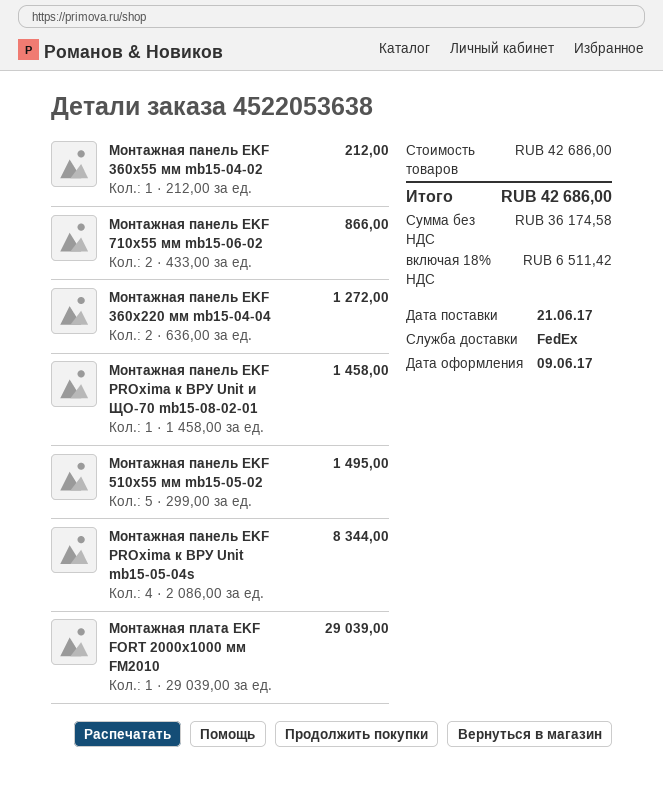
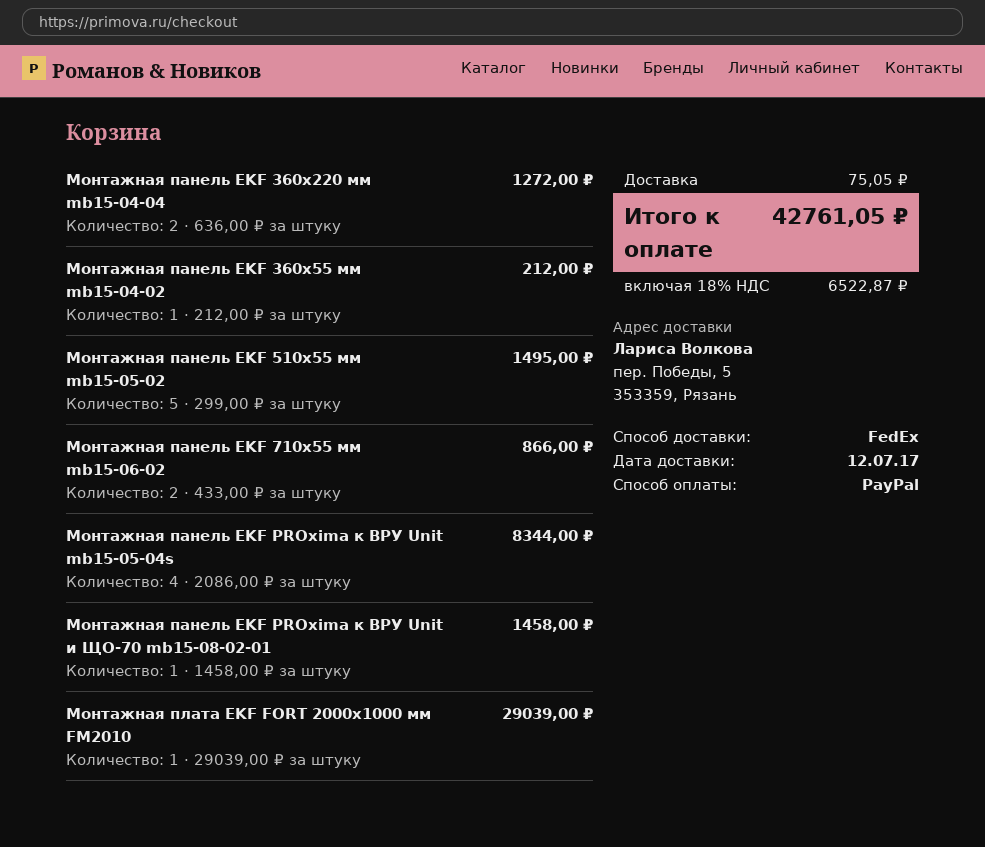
delivery date: 2017-06-21 -> 2017-07-12
shipping: none -> 75.05
tax: 18% = 6511.42 -> 18% = 6522.87
total: 42686.00 -> 42761.05

